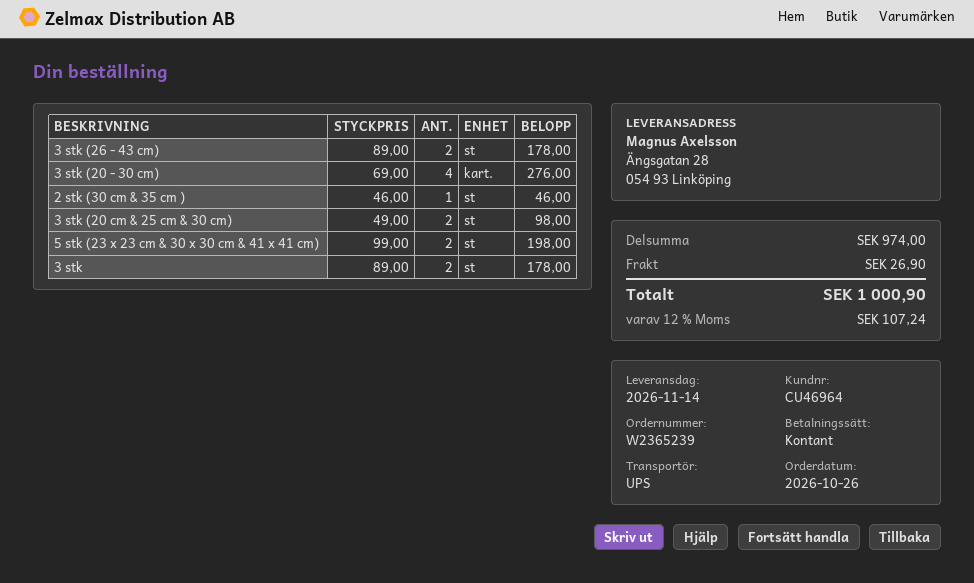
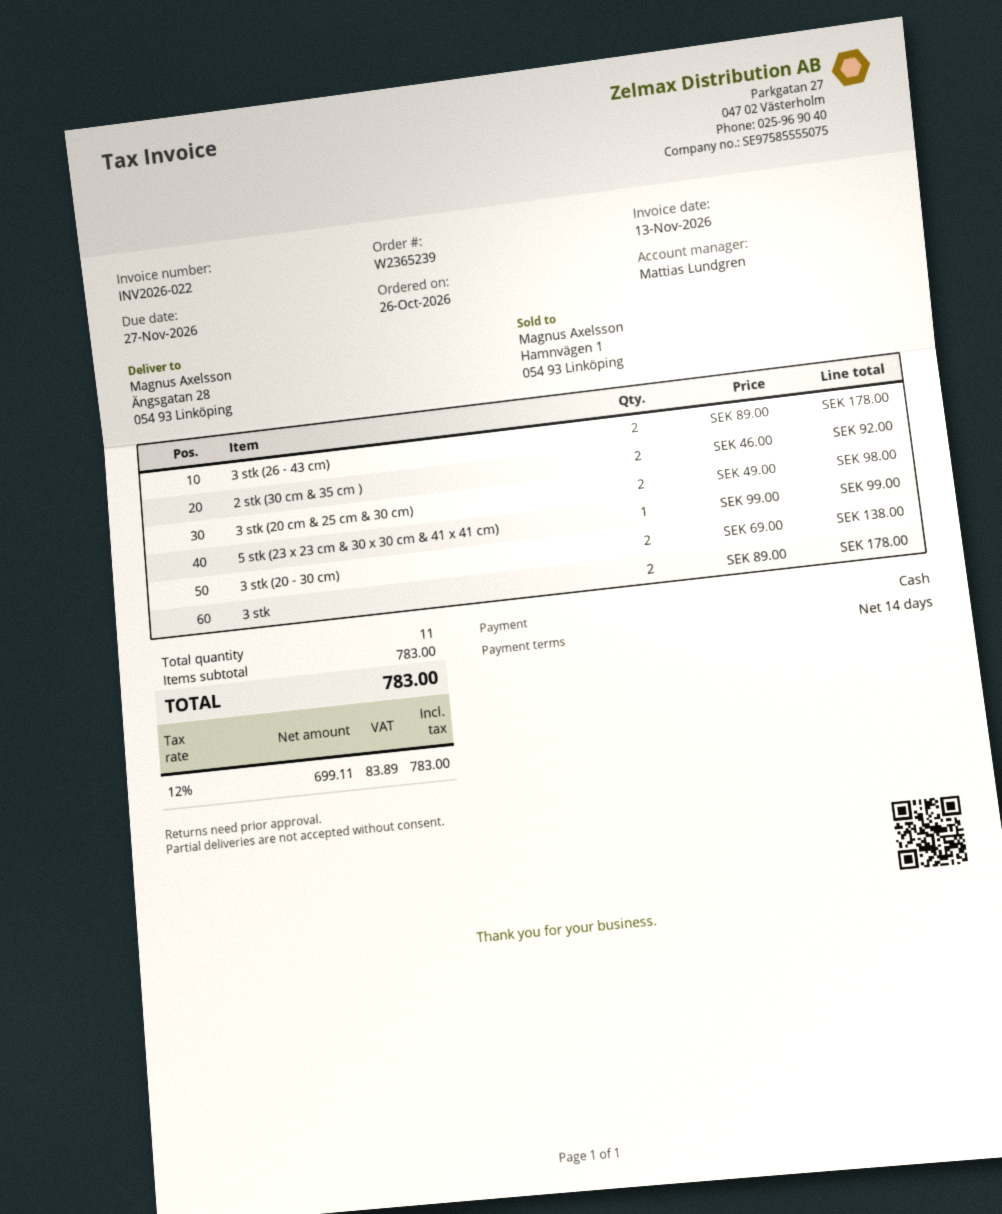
3 stk (20 - 30 cm): 4 x 69.00 = 276.00 -> 2 x 69.00 = 138.00
2 stk (30 cm & 35 cm ): 1 x 46.00 = 46.00 -> 2 x 46.00 = 92.00
5 stk (23 x 23 cm & 30 x 30 cm & 41 x 41 cm): 2 x 99.00 = 198.00 -> 1 x 99.00 = 99.00
subtotal: 974.00 -> 783.00
shipping: 26.90 -> none
tax: 12% = 107.24 -> 12% = 83.89
total: 1000.90 -> 783.00

